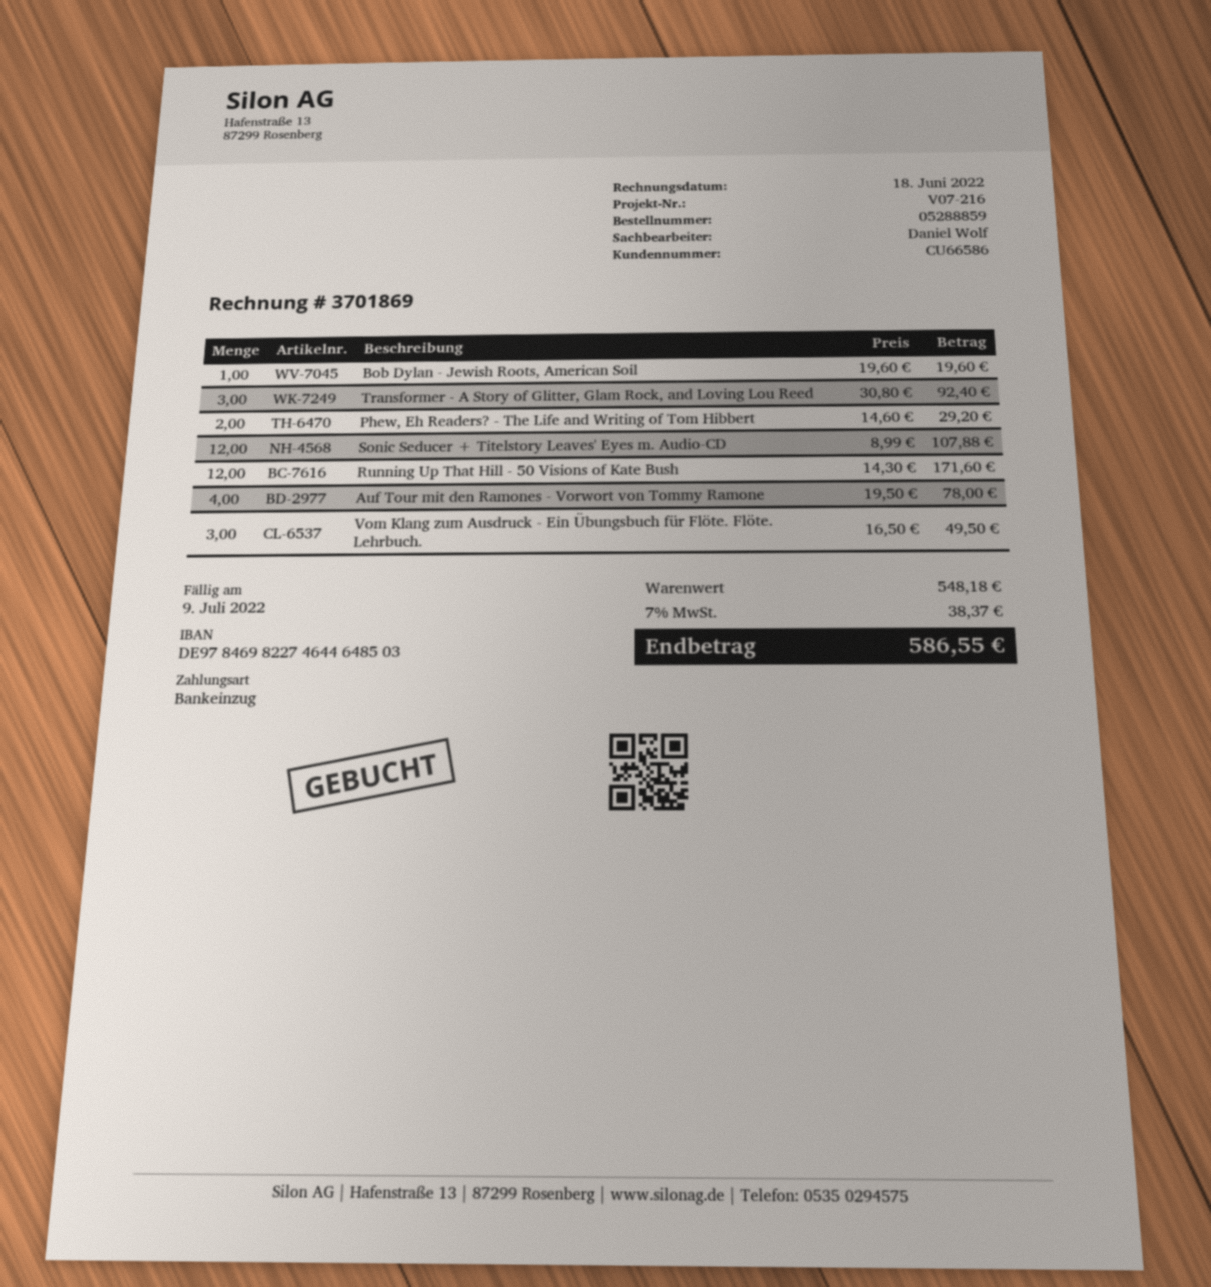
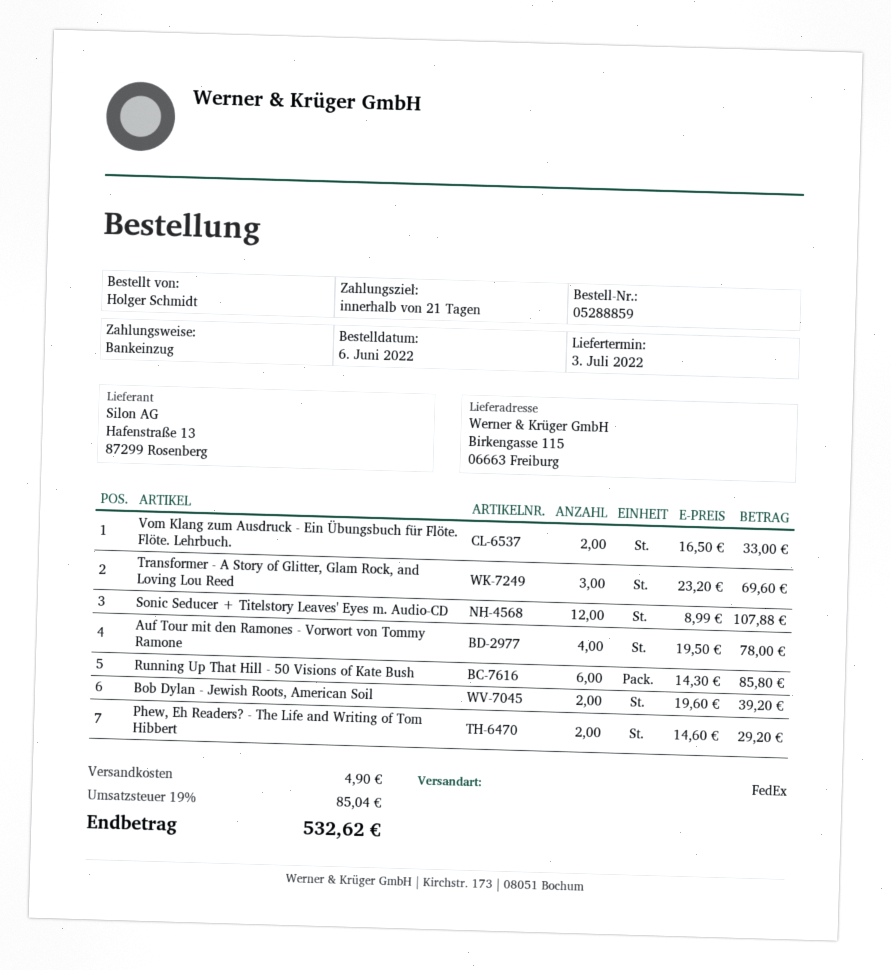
Bob Dylan - Jewish Roots, American Soil: 1 x 19.60 = 19.60 -> 2 x 19.60 = 39.20
Transformer - A Story of Glitter, Glam Rock, and Loving Lou Reed: 3 x 30.80 = 92.40 -> 3 x 23.20 = 69.60
Running Up That Hill - 50 Visions of Kate Bush: 12 x 14.30 = 171.60 -> 6 x 14.30 = 85.80
Vom Klang zum Ausdruck - Ein Übungsbuch für Flöte. Flöte. Lehrbuch.: 3 x 16.50 = 49.50 -> 2 x 16.50 = 33.00
shipping: none -> 4.90
tax: 7% = 38.37 -> 19% = 85.04
total: 586.55 -> 532.62

